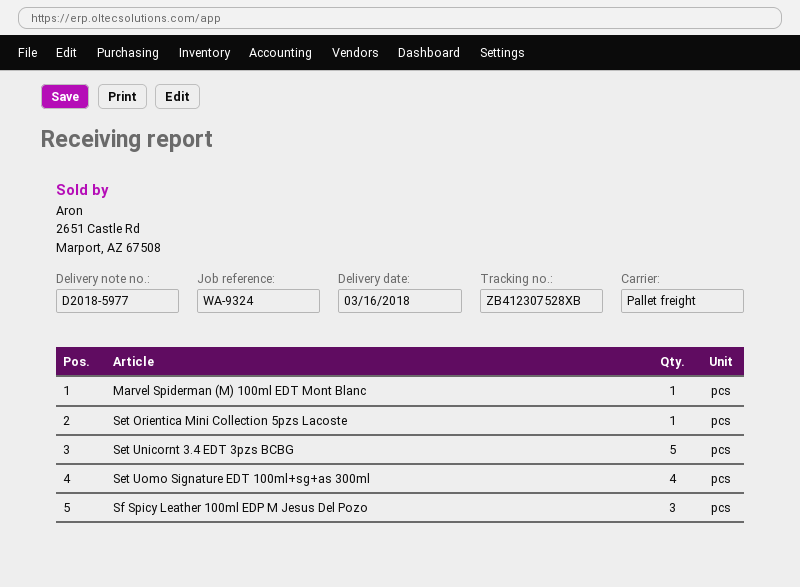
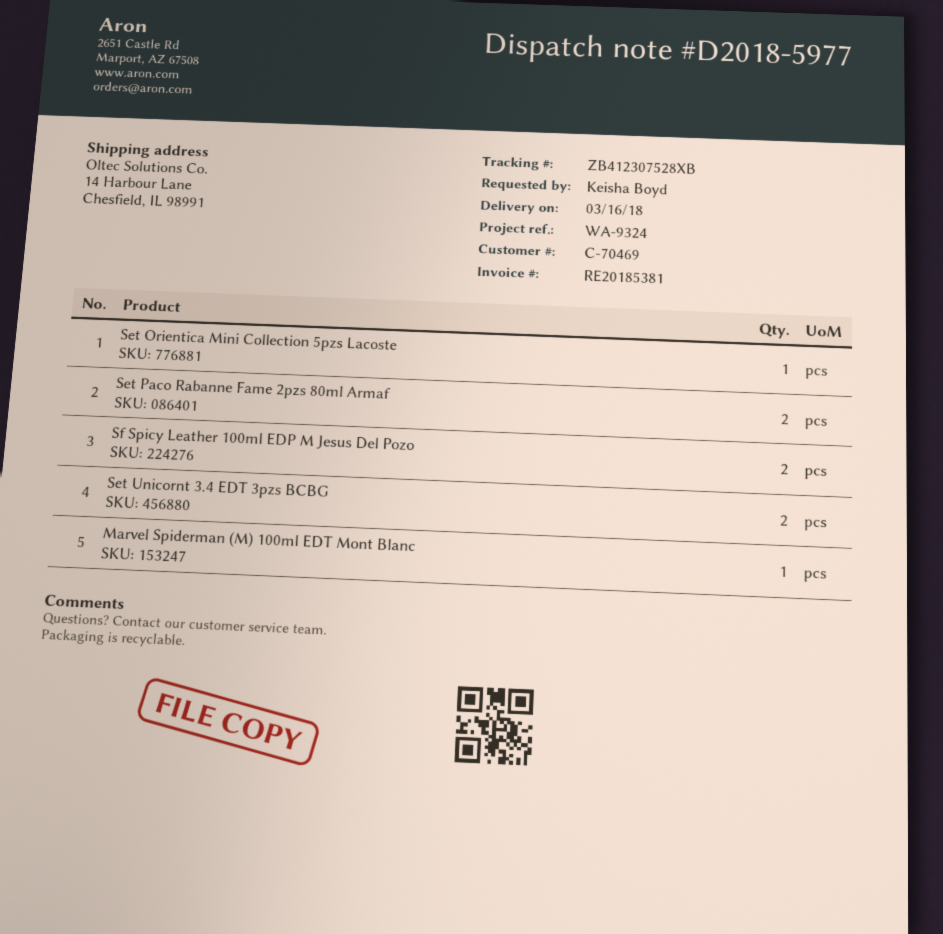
Set Unicornt 3.4 EDT 3pzs BCBG: 5 -> 2
Set Uomo Signature EDT 100ml+sg+as 300ml: 4 -> none
Sf Spicy Leather 100ml EDP M Jesus Del Pozo: 3 -> 2
Set Paco Rabanne Fame 2pzs 80ml Armaf: none -> 2

